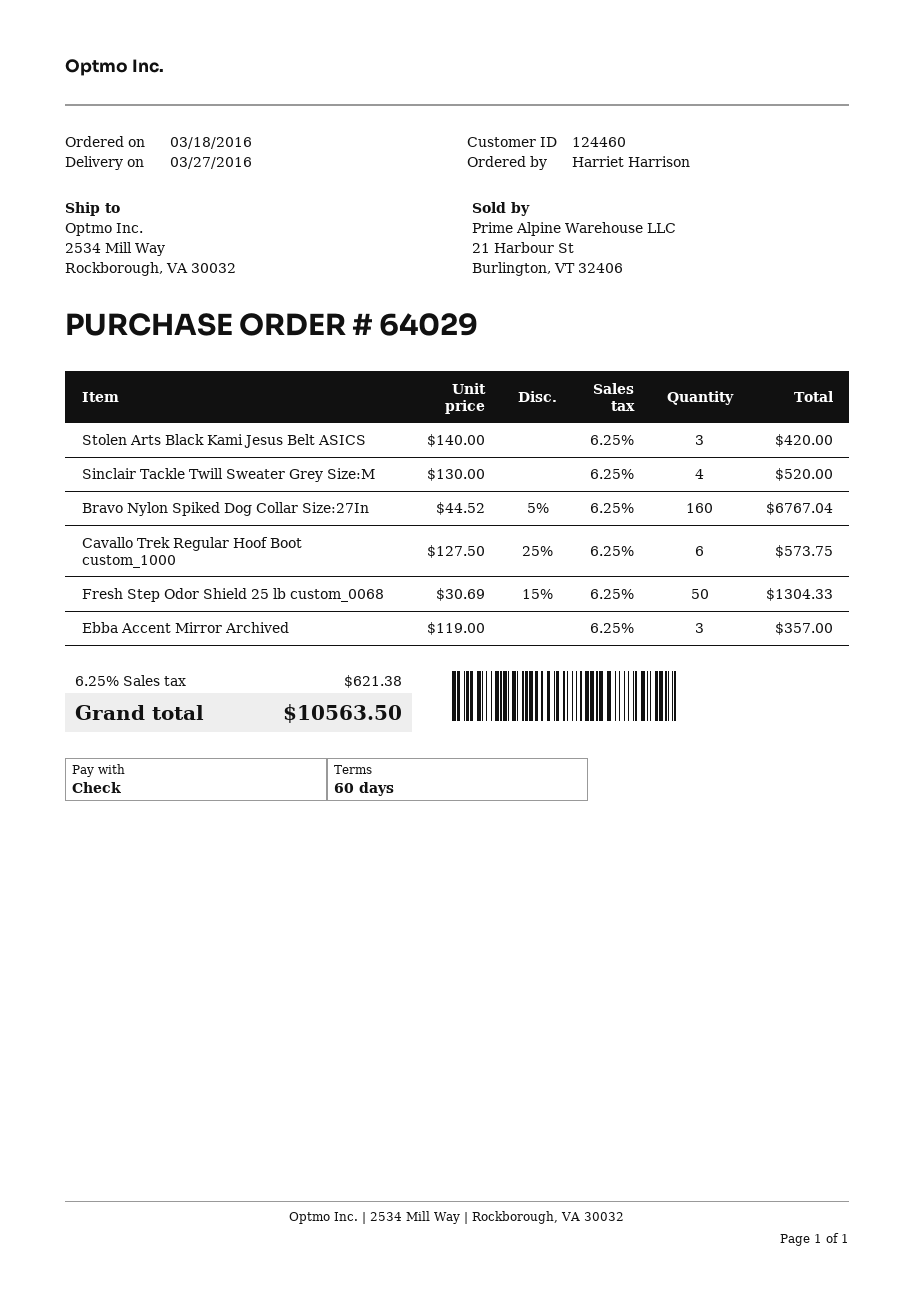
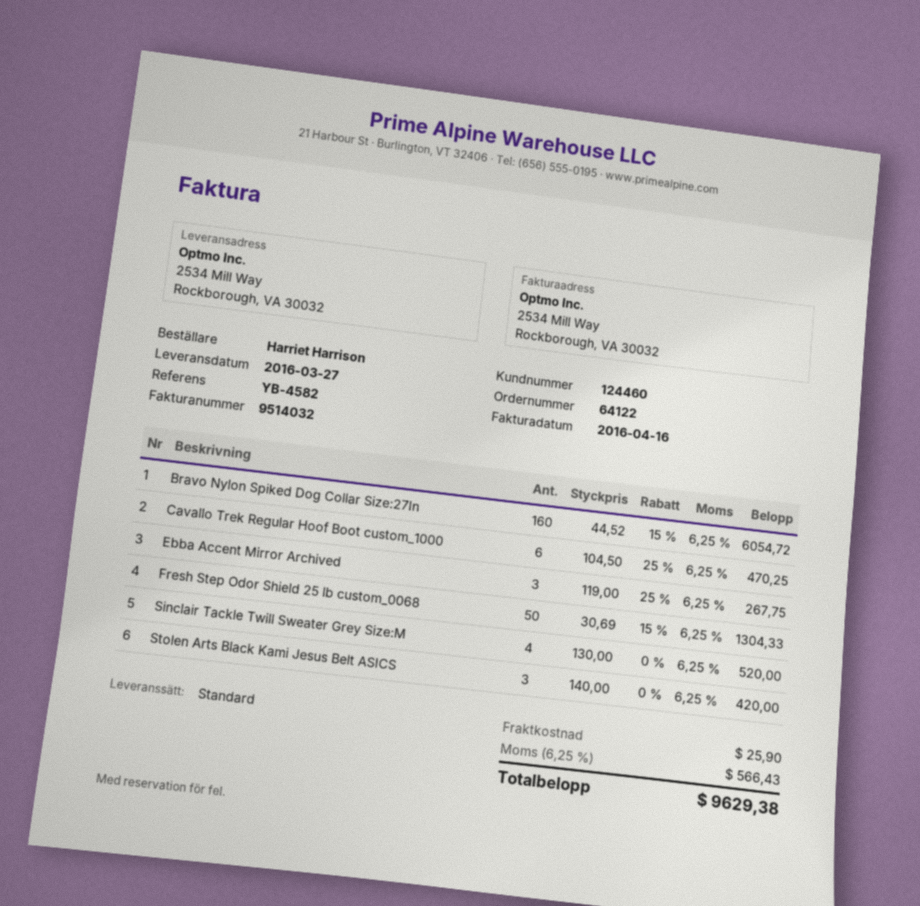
order number: 64029 -> 64122
Bravo Nylon Spiked Dog Collar Size:27In: 160 x 44.52 - 5% = 6767.04 -> 160 x 44.52 - 15% = 6054.72
Cavallo Trek Regular Hoof Boot custom_1000: 6 x 127.50 - 25% = 573.75 -> 6 x 104.50 - 25% = 470.25
Ebba Accent Mirror Archived: 3 x 119.00 = 357.00 -> 3 x 119.00 - 25% = 267.75
shipping: none -> 25.90
tax: 6.25% = 621.38 -> 6.25% = 566.43
total: 10563.50 -> 9629.38

